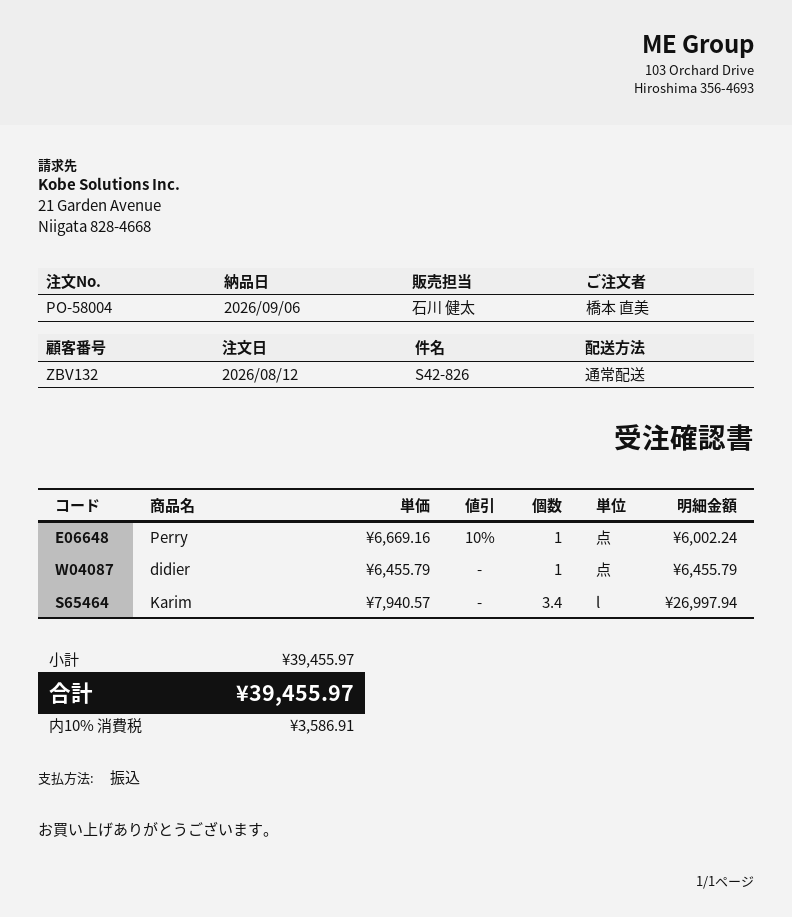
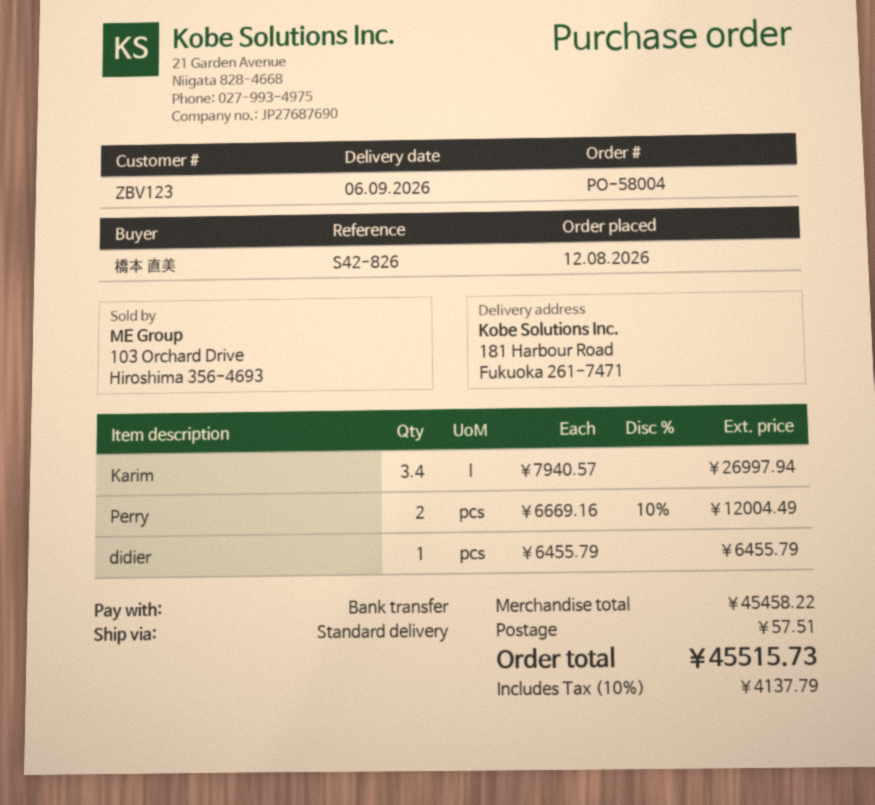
customer number: ZBV132 -> ZBV123
Perry: 1 x 6669.16 - 10% = 6002.24 -> 2 x 6669.16 - 10% = 12004.49
subtotal: 39455.97 -> 45458.22
shipping: none -> 57.51
tax: 10% = 3586.91 -> 10% = 4137.79
total: 39455.97 -> 45515.73

